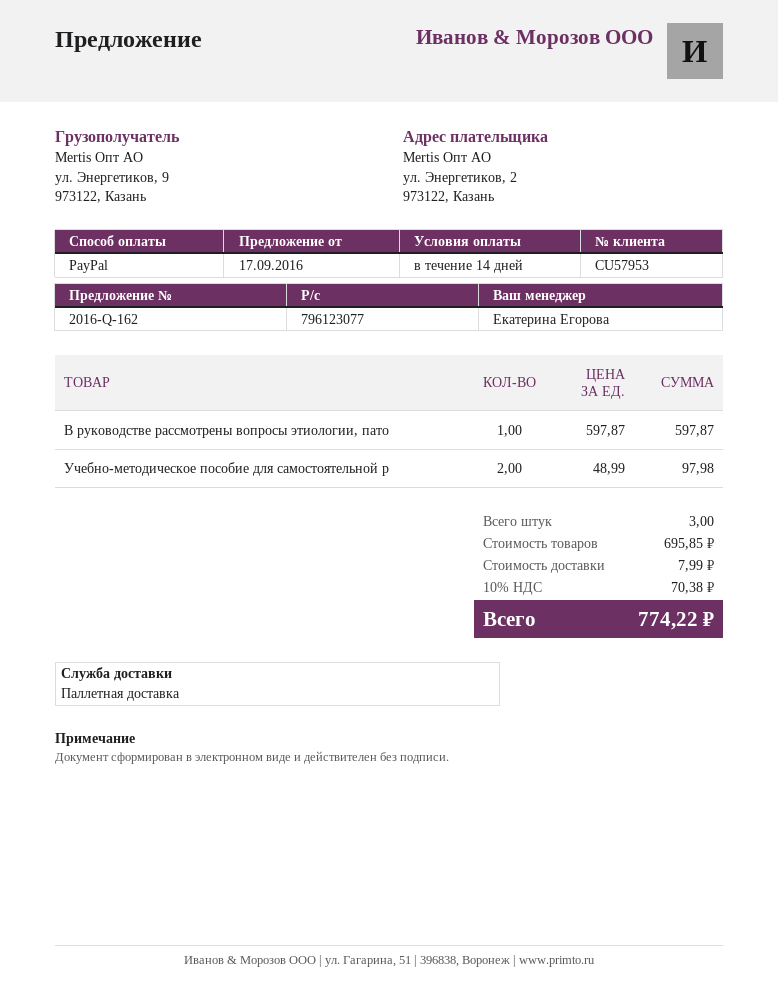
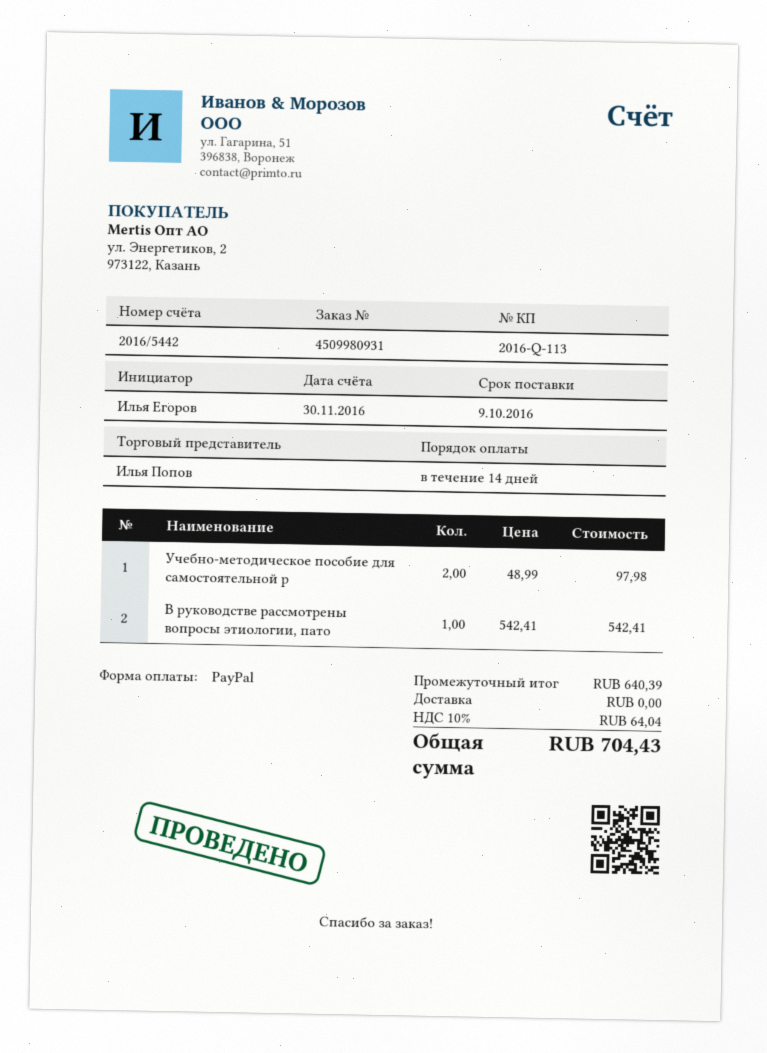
quote number: 2016-Q-162 -> 2016-Q-113
sales rep: Екатерина Егорова -> Илья Попов
В руководстве рассмотрены вопросы этиологии, пато: 1 x 597.87 = 597.87 -> 1 x 542.41 = 542.41
subtotal: 695.85 -> 640.39
shipping: 7.99 -> 0.00
tax: 10% = 70.38 -> 10% = 64.04
total: 774.22 -> 704.43

